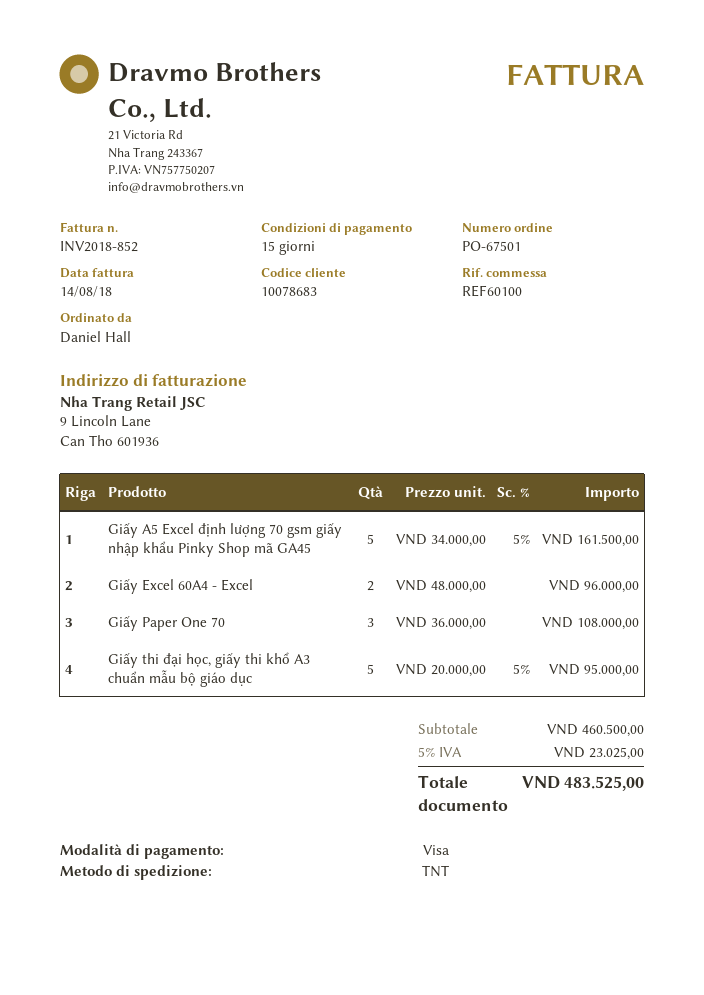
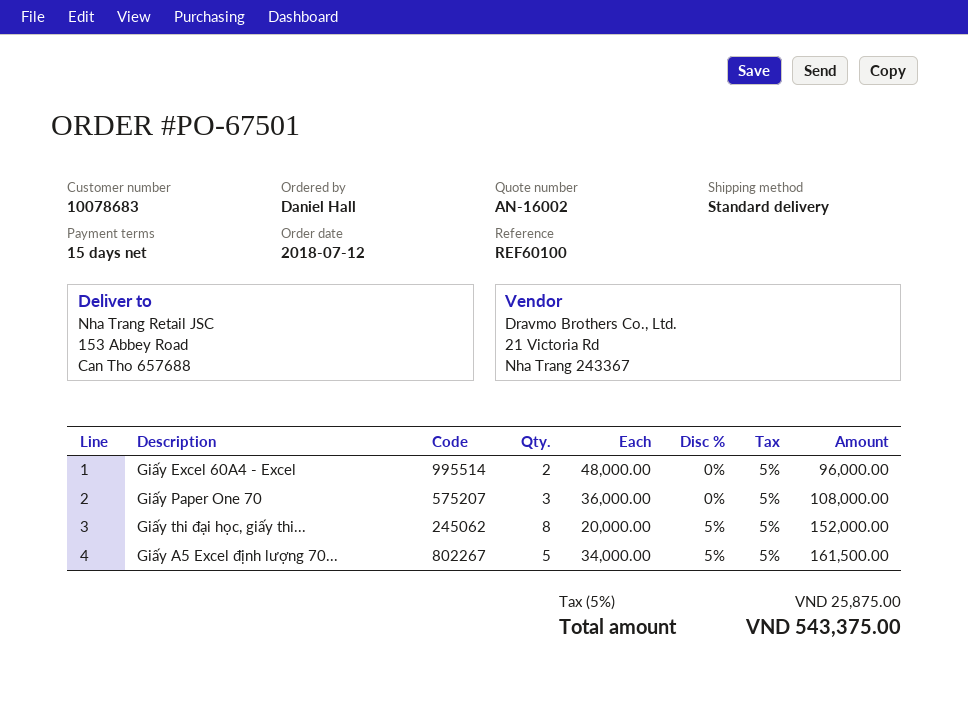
shipping method: TNT -> standard
Giấy thi đại học, giấy thi khổ A3 chuẩn mẫu bộ giáo dục: 5 x 20000.00 - 5% = 95000.00 -> 8 x 20000.00 - 5% = 152000.00
tax: 5% = 23025.00 -> 5% = 25875.00
total: 483525.00 -> 543375.00

